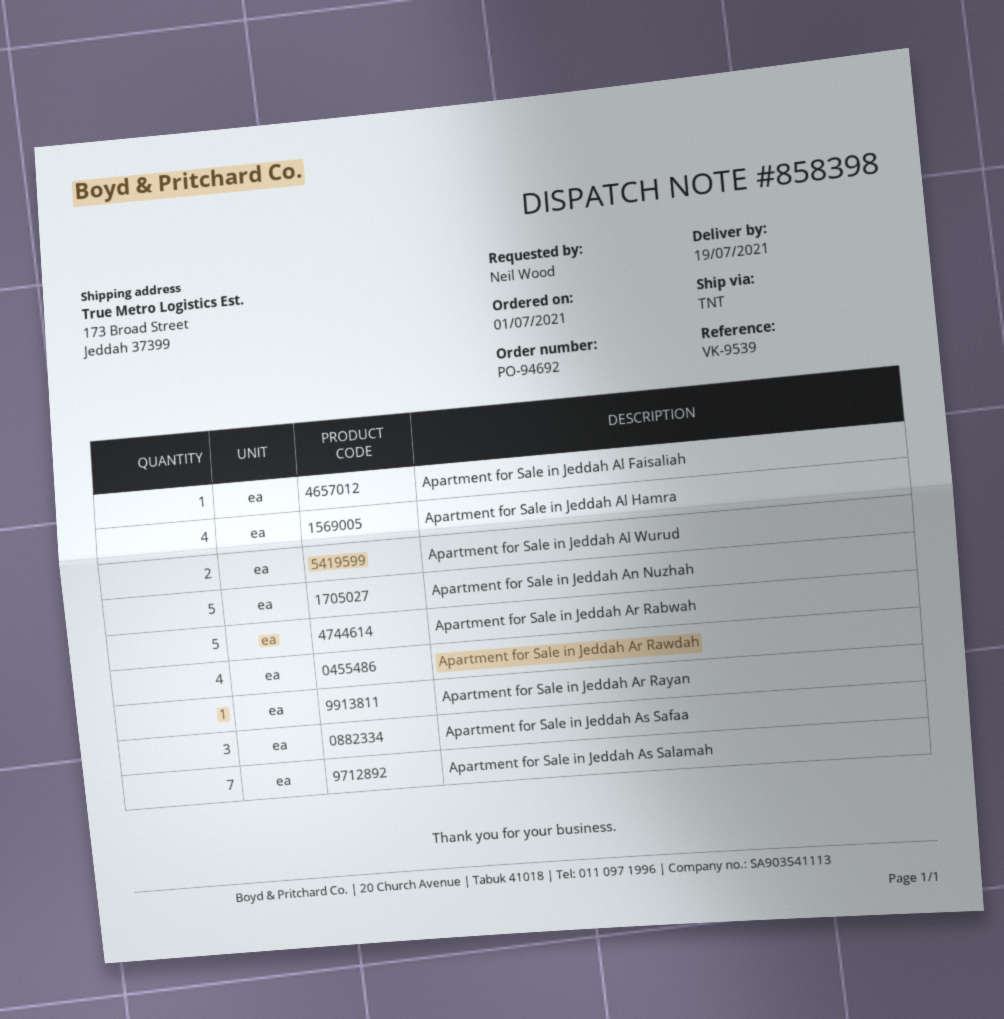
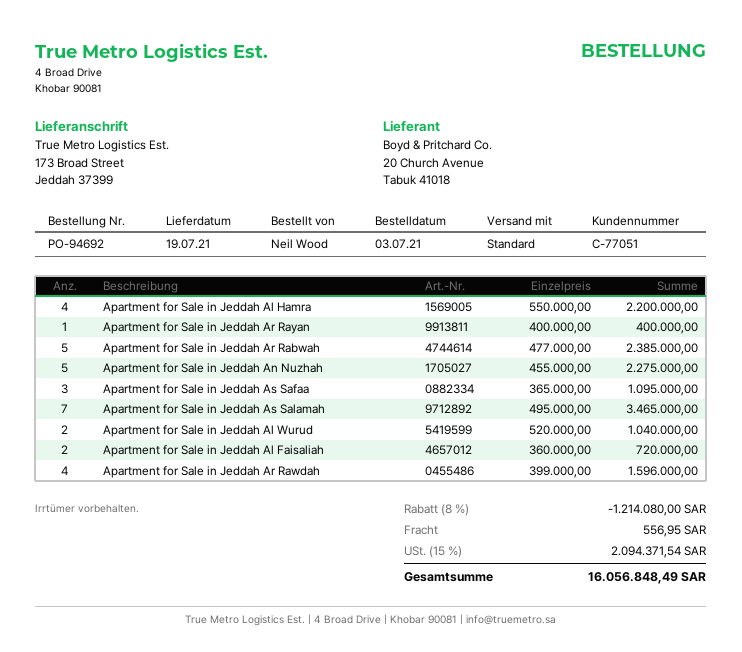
order date: 2021-07-01 -> 2021-07-03
shipping method: TNT -> standard
Apartment for Sale in Jeddah Al Faisaliah: 1 -> 2

